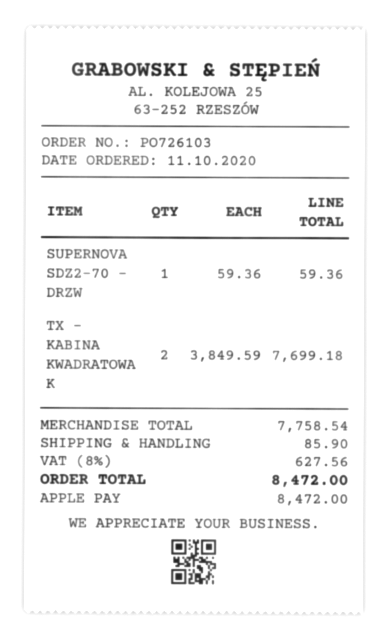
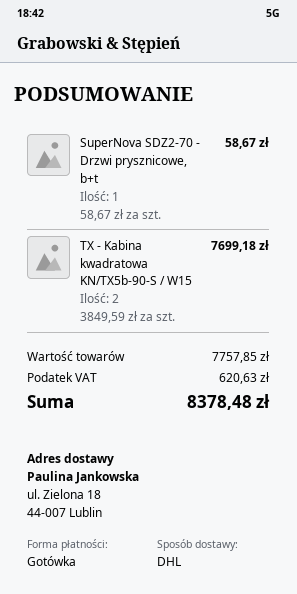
payment method: Apple Pay -> cash
SUPERNOVA SDZ2-70 - DRZW: 1 x 59.36 = 59.36 -> 1 x 58.67 = 58.67
subtotal: 7758.54 -> 7757.85
shipping: 85.90 -> none
tax: 627.56 -> 620.63
total: 8472.00 -> 8378.48

